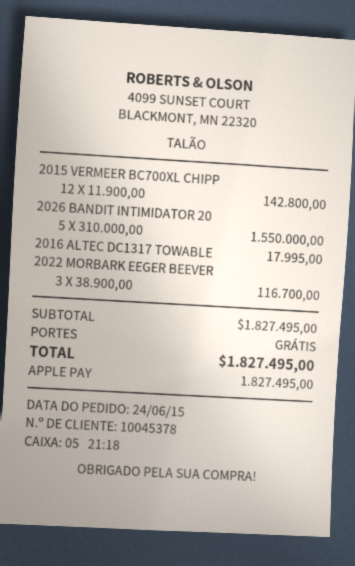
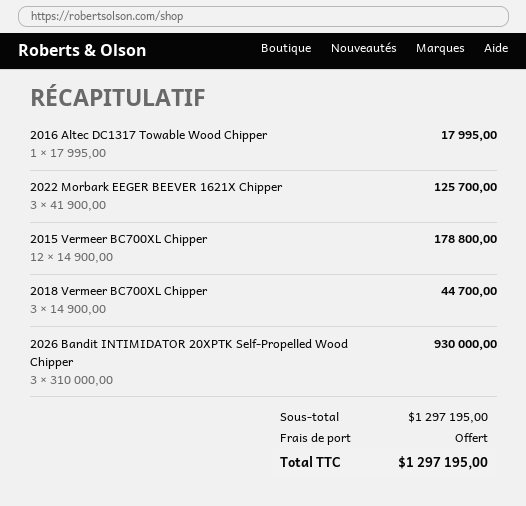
2015 VERMEER BC700XL CHIPP: 12 x 11900.00 = 142800.00 -> 12 x 14900.00 = 178800.00
2026 BANDIT INTIMIDATOR 20: 5 x 310000.00 = 1550000.00 -> 3 x 310000.00 = 930000.00
2022 MORBARK EEGER BEEVER: 3 x 38900.00 = 116700.00 -> 3 x 41900.00 = 125700.00
2018 Vermeer BC700XL Chipper: none -> 3 x 14900.00 = 44700.00
subtotal: 1827495.00 -> 1297195.00
total: 1827495.00 -> 1297195.00

